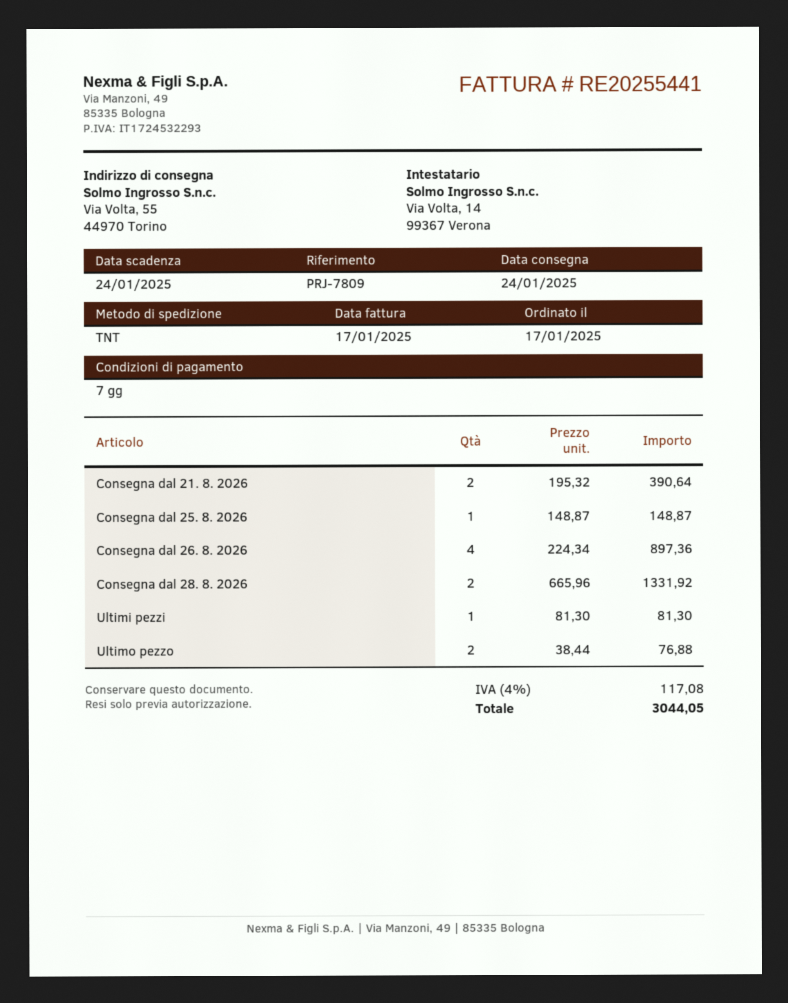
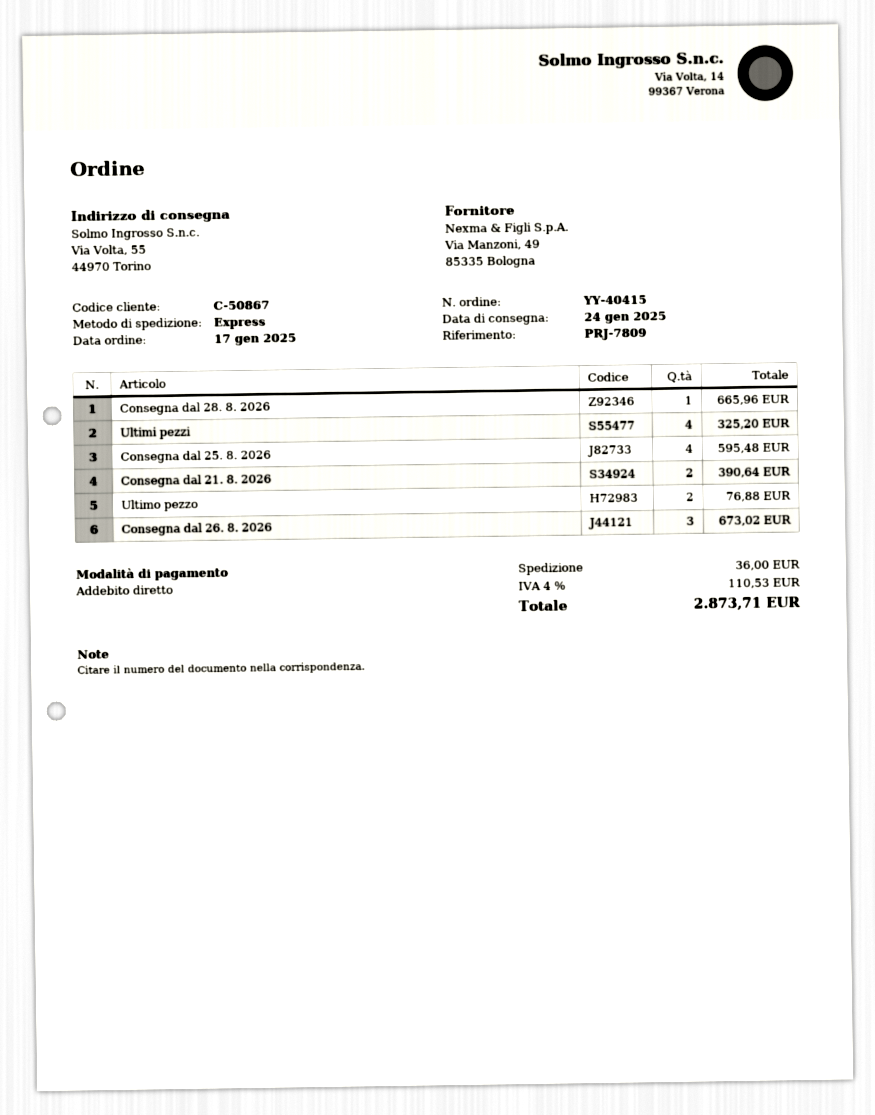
shipping method: TNT -> express
Consegna dal 25. 8. 2026: 1 for 148.87 -> 4 for 595.48
Consegna dal 26. 8. 2026: 4 for 897.36 -> 3 for 673.02
Consegna dal 28. 8. 2026: 2 for 1331.92 -> 1 for 665.96
Ultimi pezzi: 1 for 81.30 -> 4 for 325.20
shipping: none -> 36.00
tax: 4% = 117.08 -> 4% = 110.53
total: 3044.05 -> 2873.71

